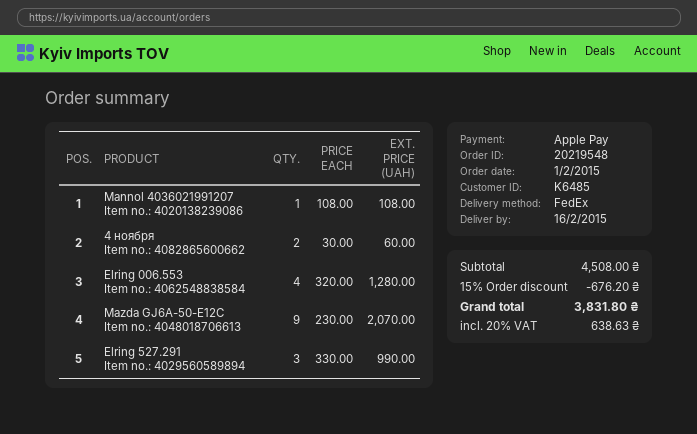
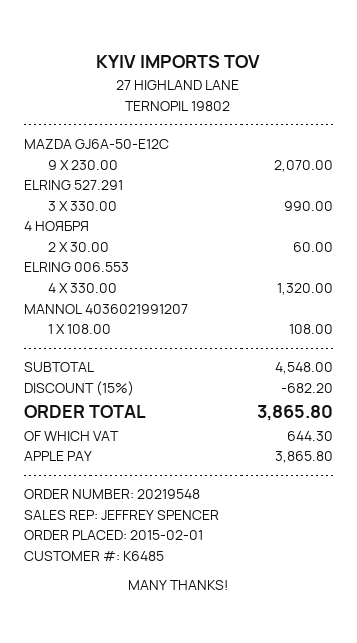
Elring 006.553: 4 x 320.00 = 1280.00 -> 4 x 330.00 = 1320.00
subtotal: 4508.00 -> 4548.00
discount: 15% = 676.20 -> 15% = 682.20
tax: 638.63 -> 644.30
total: 3831.80 -> 3865.80

